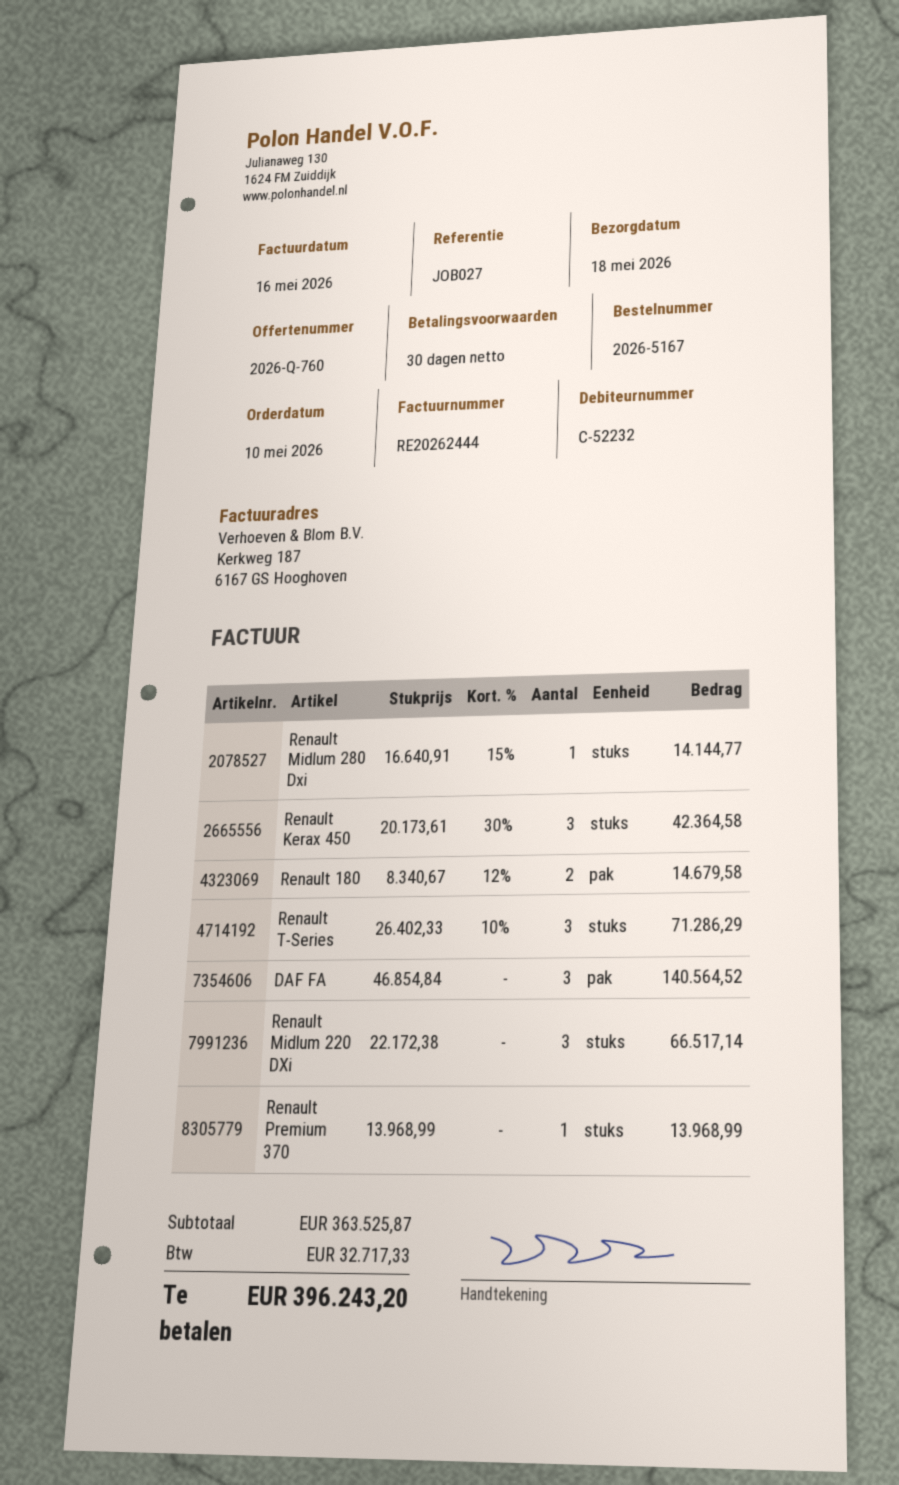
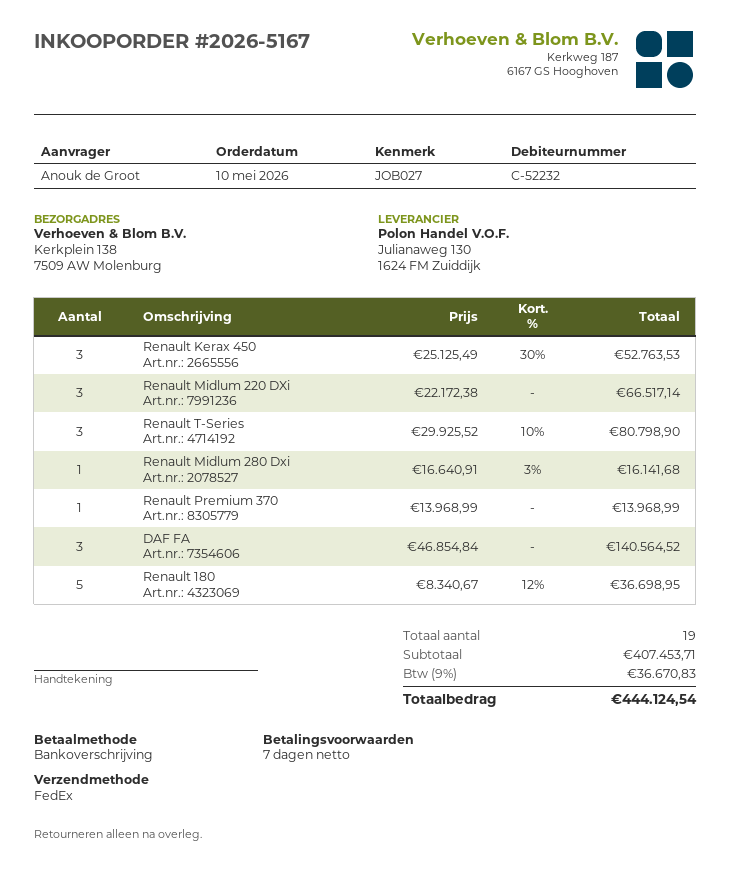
payment terms: 30 days -> 7 days
Renault Midlum 280 Dxi: 1 x 16640.91 - 15% = 14144.77 -> 1 x 16640.91 - 3% = 16141.68
Renault Kerax 450: 3 x 20173.61 - 30% = 42364.58 -> 3 x 25125.49 - 30% = 52763.53
Renault 180: 2 x 8340.67 - 12% = 14679.58 -> 5 x 8340.67 - 12% = 36698.95
Renault T-Series: 3 x 26402.33 - 10% = 71286.29 -> 3 x 29925.52 - 10% = 80798.90
subtotal: 363525.87 -> 407453.71
tax: 32717.33 -> 36670.83
total: 396243.20 -> 444124.54

